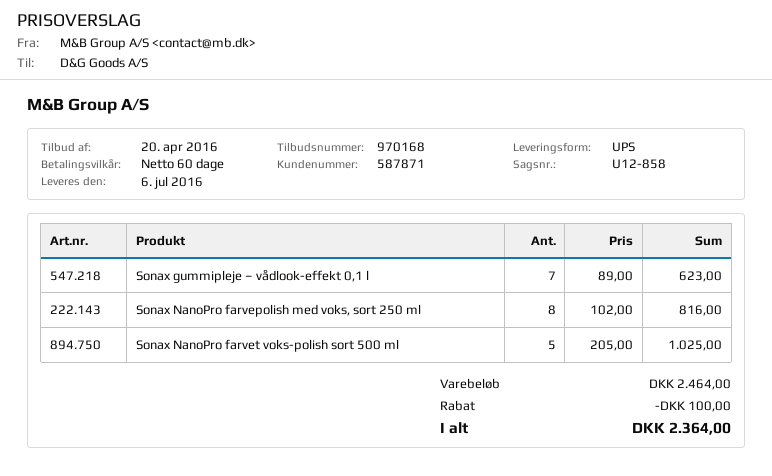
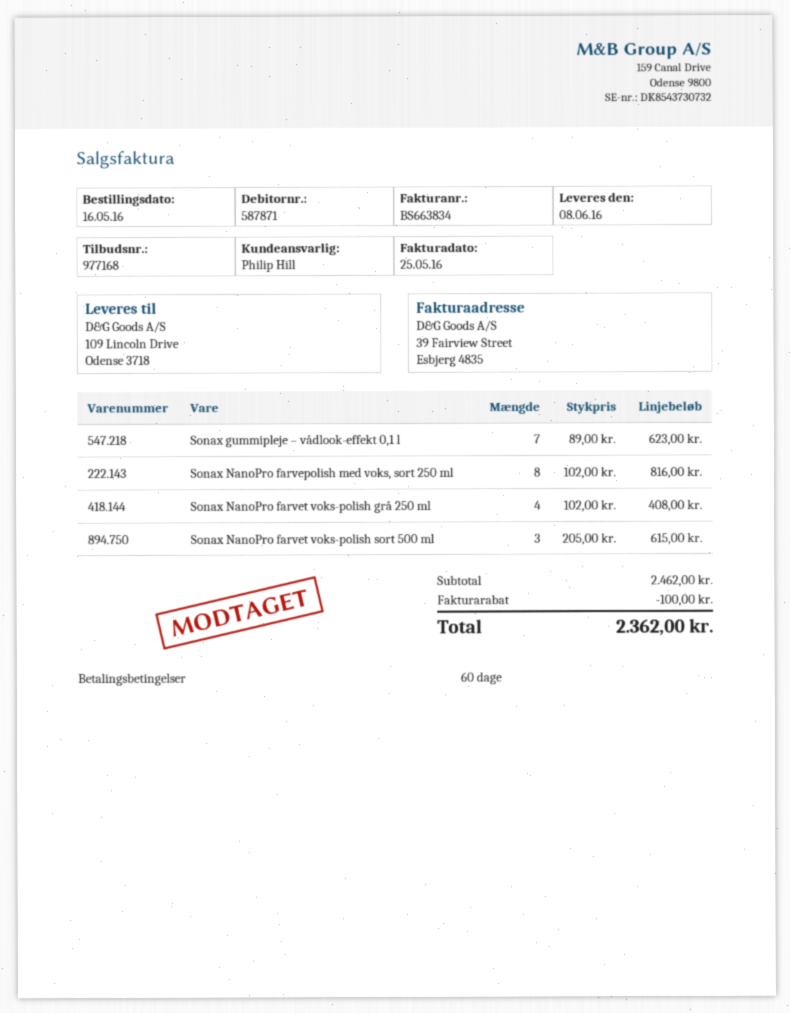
quote number: 970168 -> 977168
delivery date: 2016-07-06 -> 2016-06-08
Sonax NanoPro farvet voks-polish sort 500 ml: 5 x 205.00 = 1025.00 -> 3 x 205.00 = 615.00
Sonax NanoPro farvet voks-polish grå 250 ml: none -> 4 x 102.00 = 408.00
subtotal: 2464.00 -> 2462.00
total: 2364.00 -> 2362.00

